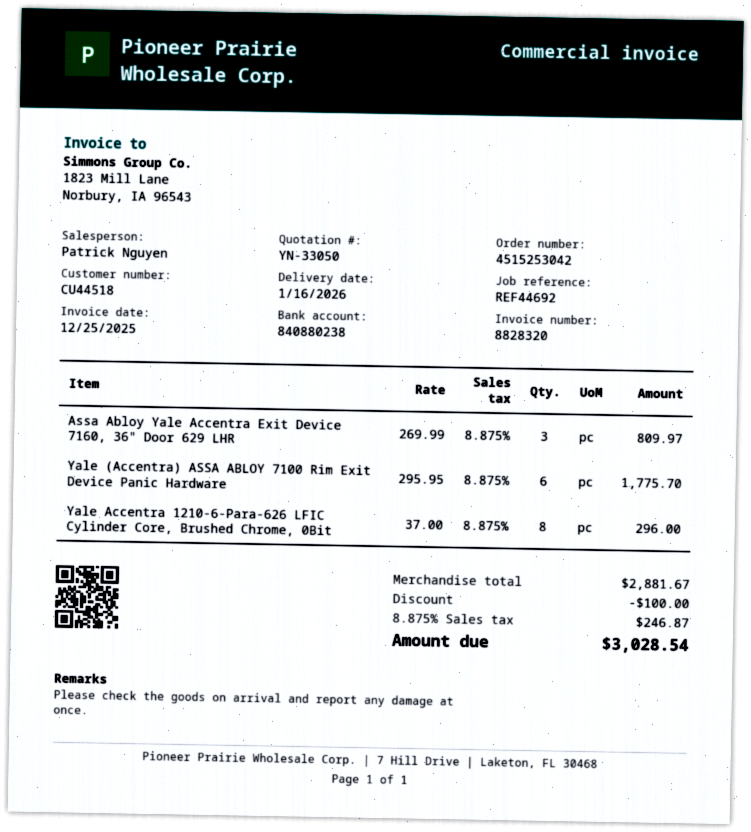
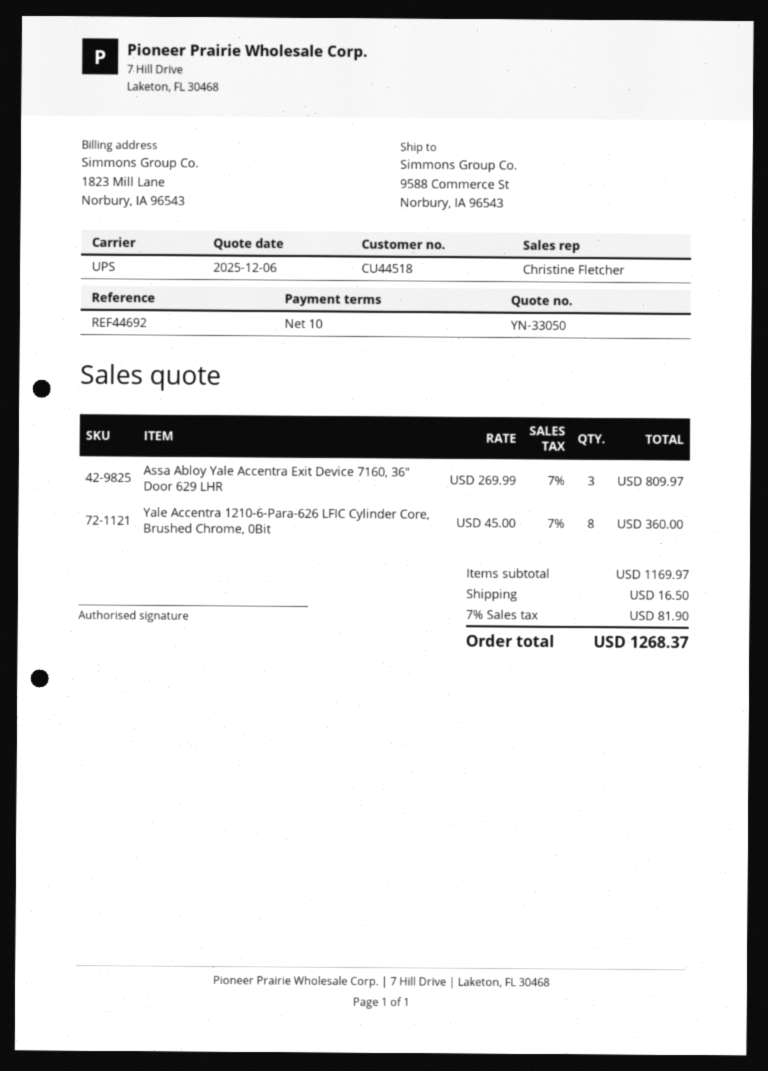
sales rep: Patrick Nguyen -> Christine Fletcher
Yale (Accentra) ASSA ABLOY 7100 Rim Exit Device Panic Hardware: 6 x 295.95 = 1775.70 -> none
Yale Accentra 1210-6-Para-626 LFIC Cylinder Core, Brushed Chrome, 0Bit: 8 x 37.00 = 296.00 -> 8 x 45.00 = 360.00
subtotal: 2881.67 -> 1169.97
discount: 100.00 -> none
shipping: none -> 16.50
tax: 8.875% = 246.87 -> 7% = 81.90
total: 3028.54 -> 1268.37

